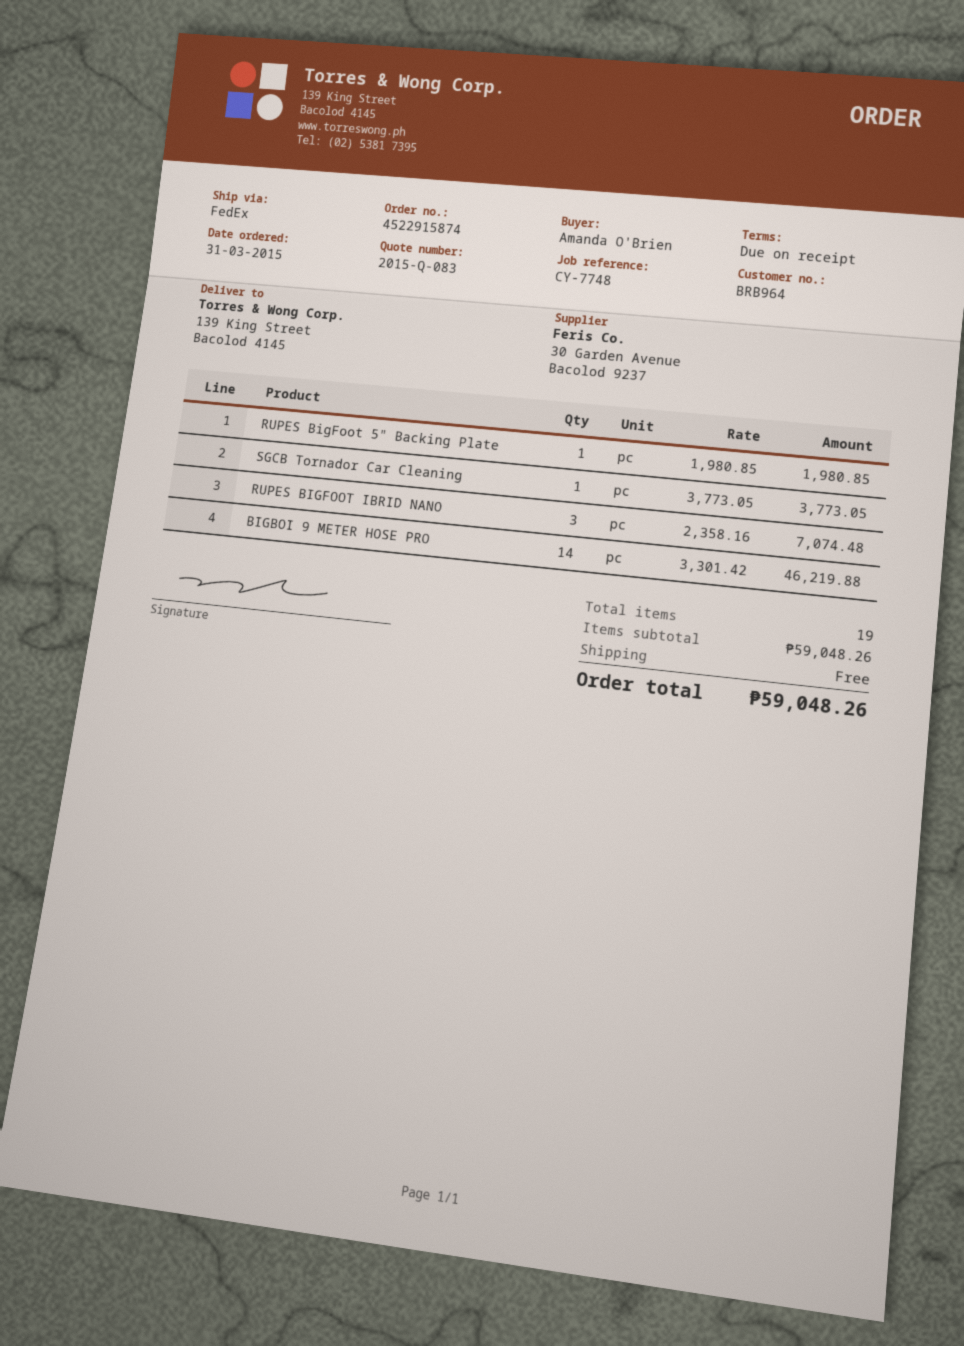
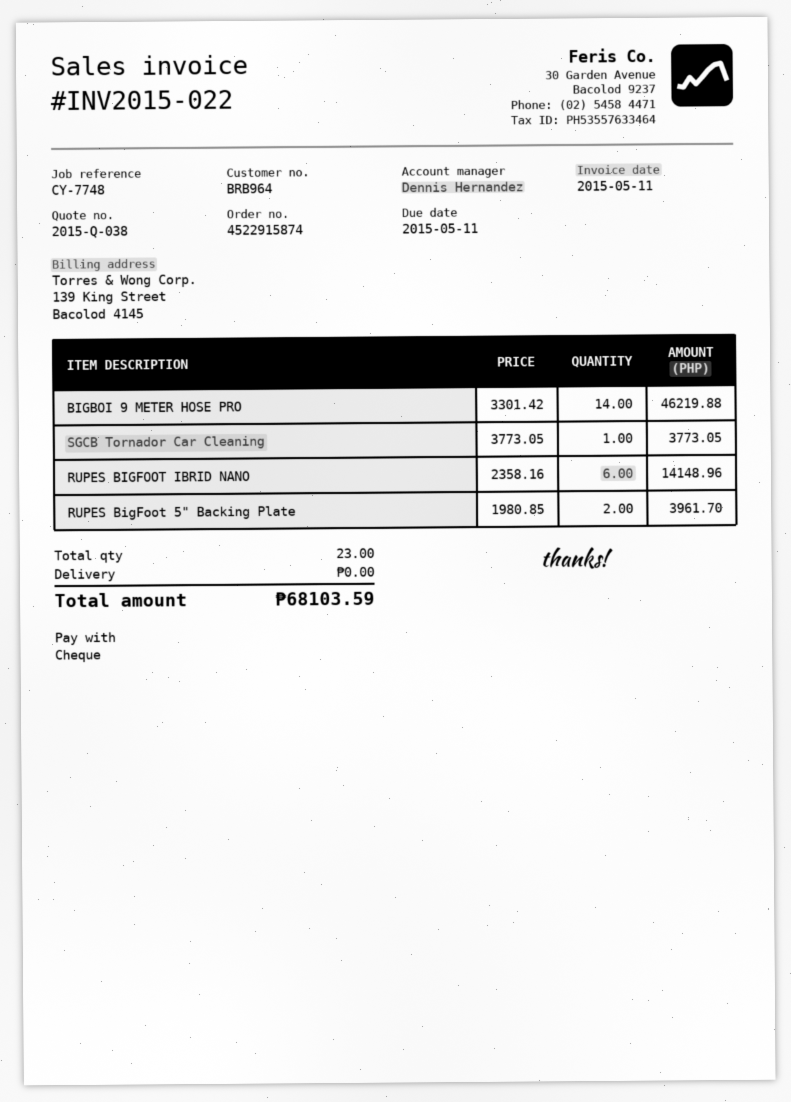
quote number: 2015-Q-083 -> 2015-Q-038
RUPES BigFoot 5" Backing Plate: 1 x 1980.85 = 1980.85 -> 2 x 1980.85 = 3961.70
RUPES BIGFOOT IBRID NANO: 3 x 2358.16 = 7074.48 -> 6 x 2358.16 = 14148.96
total quantity: 19 -> 23
total: 59048.26 -> 68103.59

